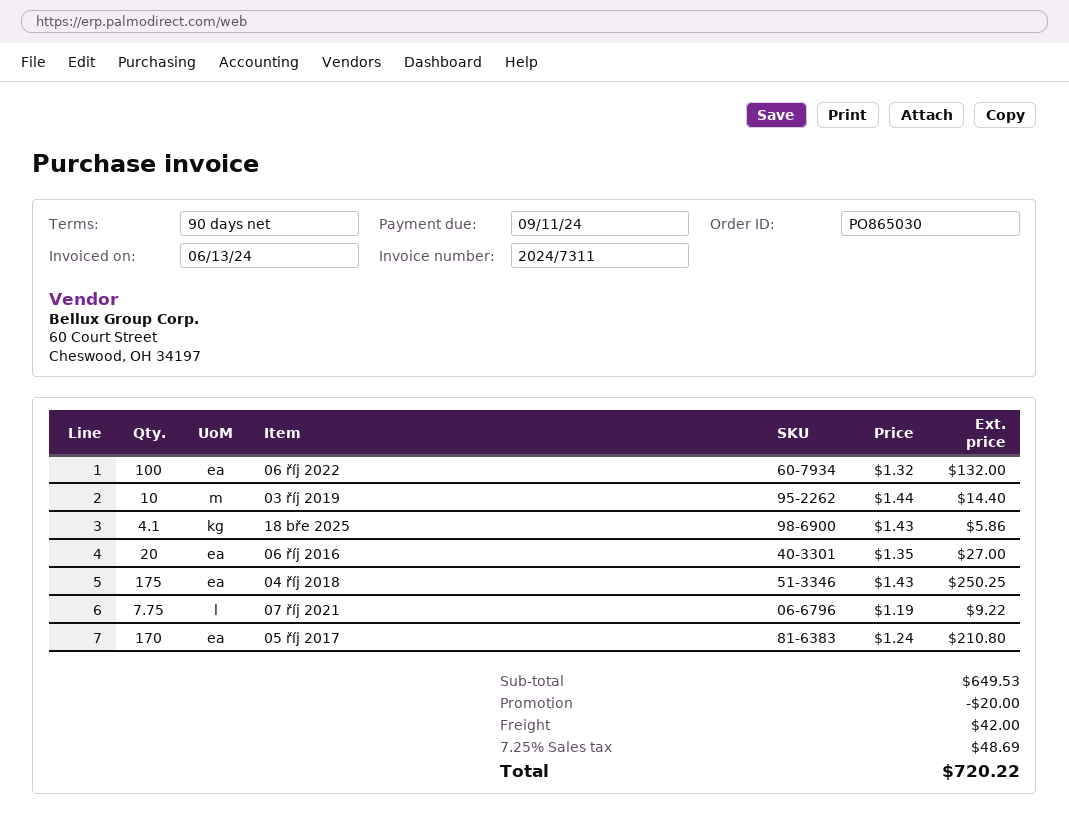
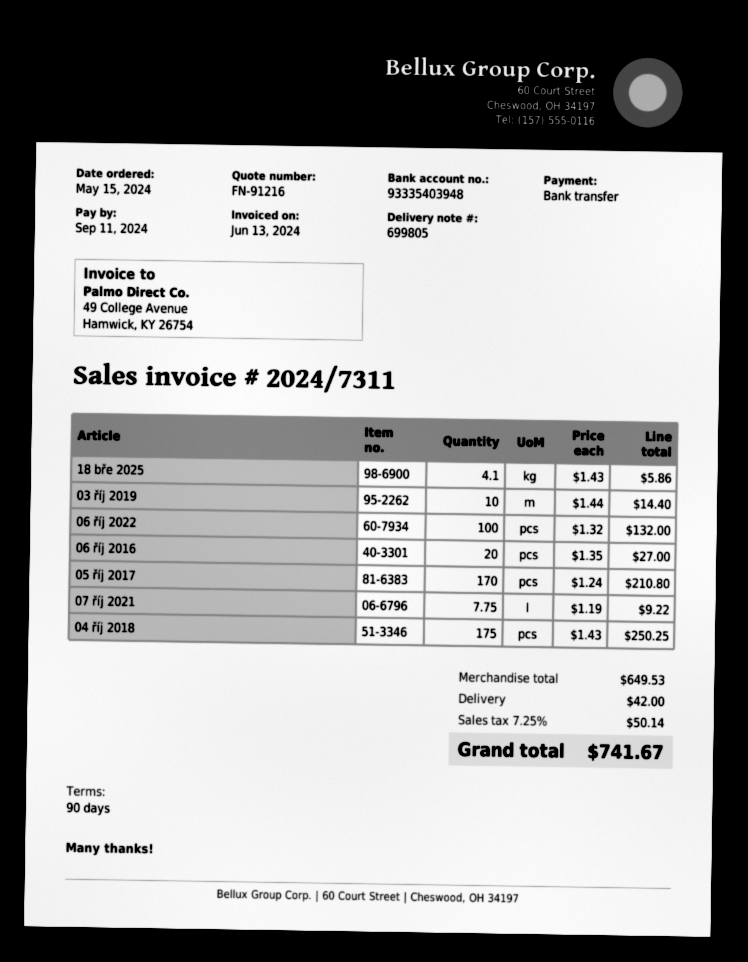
discount: 20.00 -> none
tax: 7.25% = 48.69 -> 7.25% = 50.14
total: 720.22 -> 741.67

